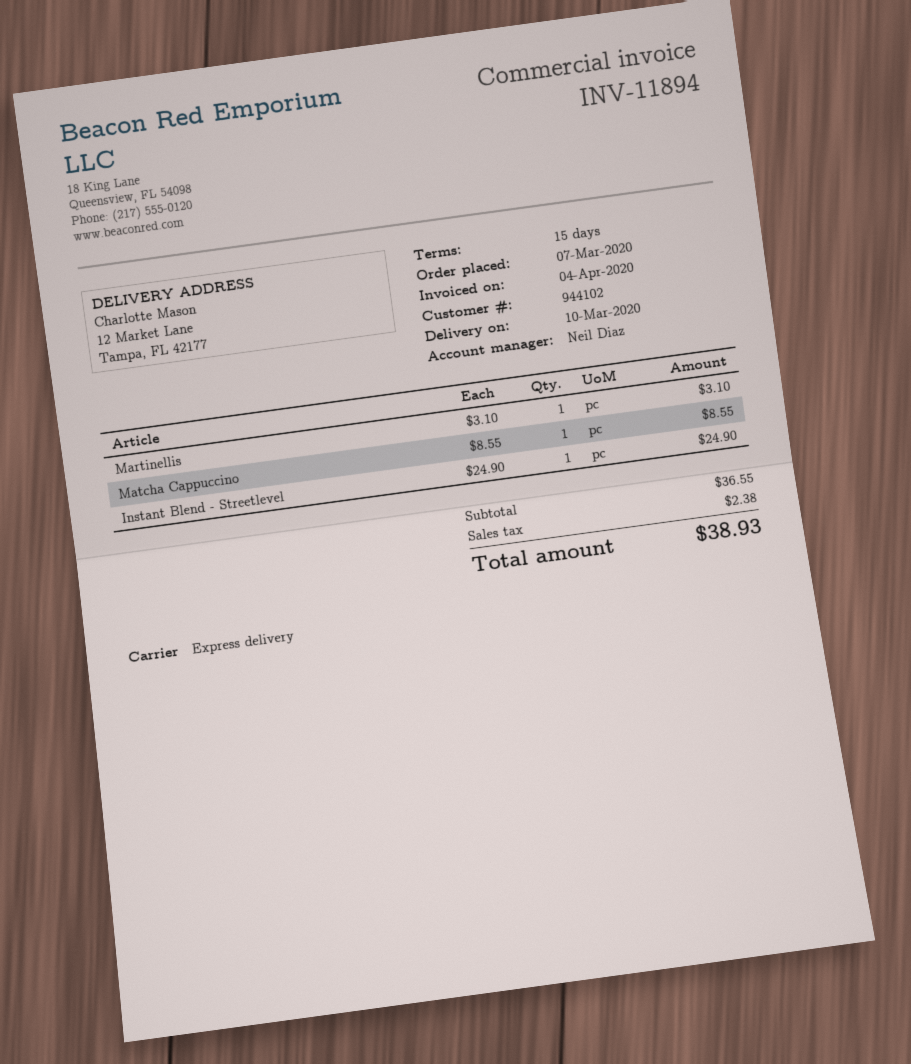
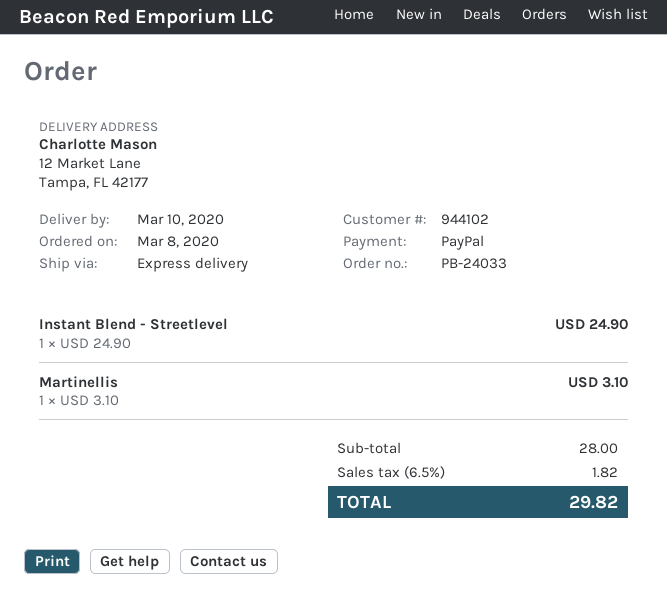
order date: 2020-03-07 -> 2020-03-08
Matcha Cappuccino: 1 x 8.55 = 8.55 -> none
subtotal: 36.55 -> 28.00
tax: 2.38 -> 1.82
total: 38.93 -> 29.82

